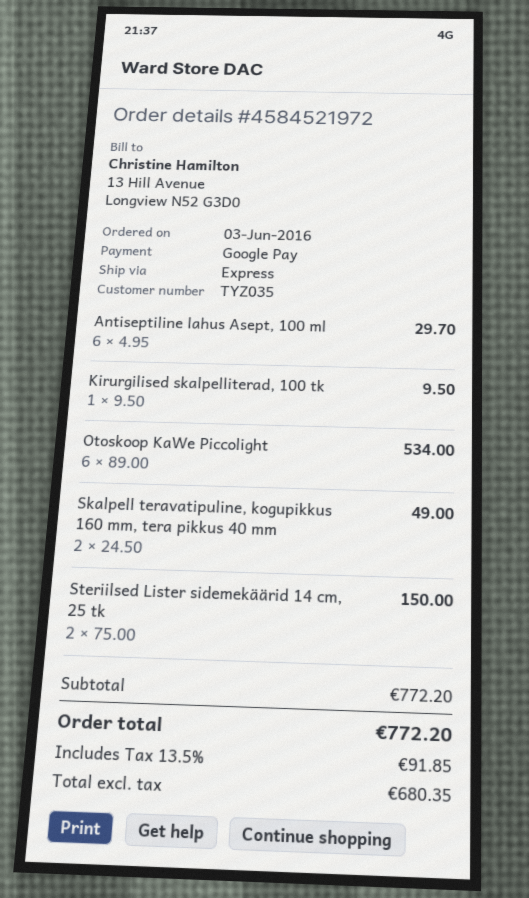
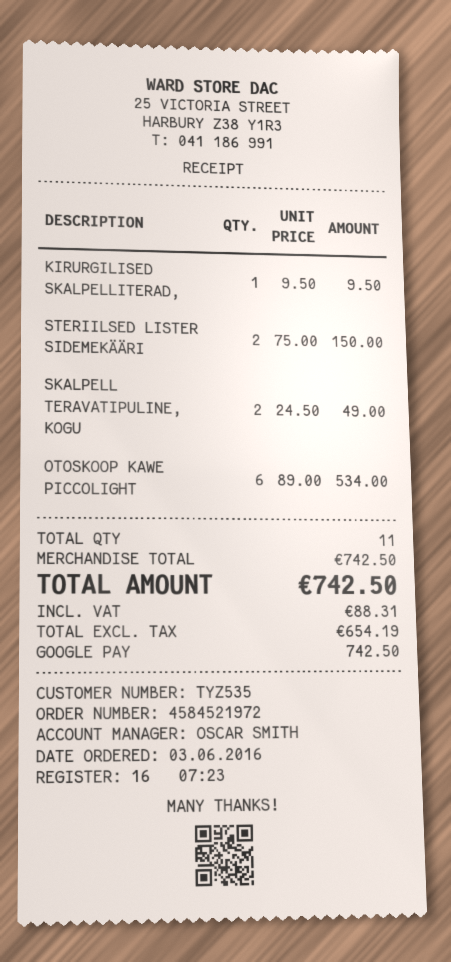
customer number: TYZ035 -> TYZ535
Antiseptiline lahus Asept, 100 ml: 6 x 4.95 = 29.70 -> none
subtotal: 772.20 -> 742.50
net: 680.35 -> 654.19
tax: 91.85 -> 88.31
total: 772.20 -> 742.50

